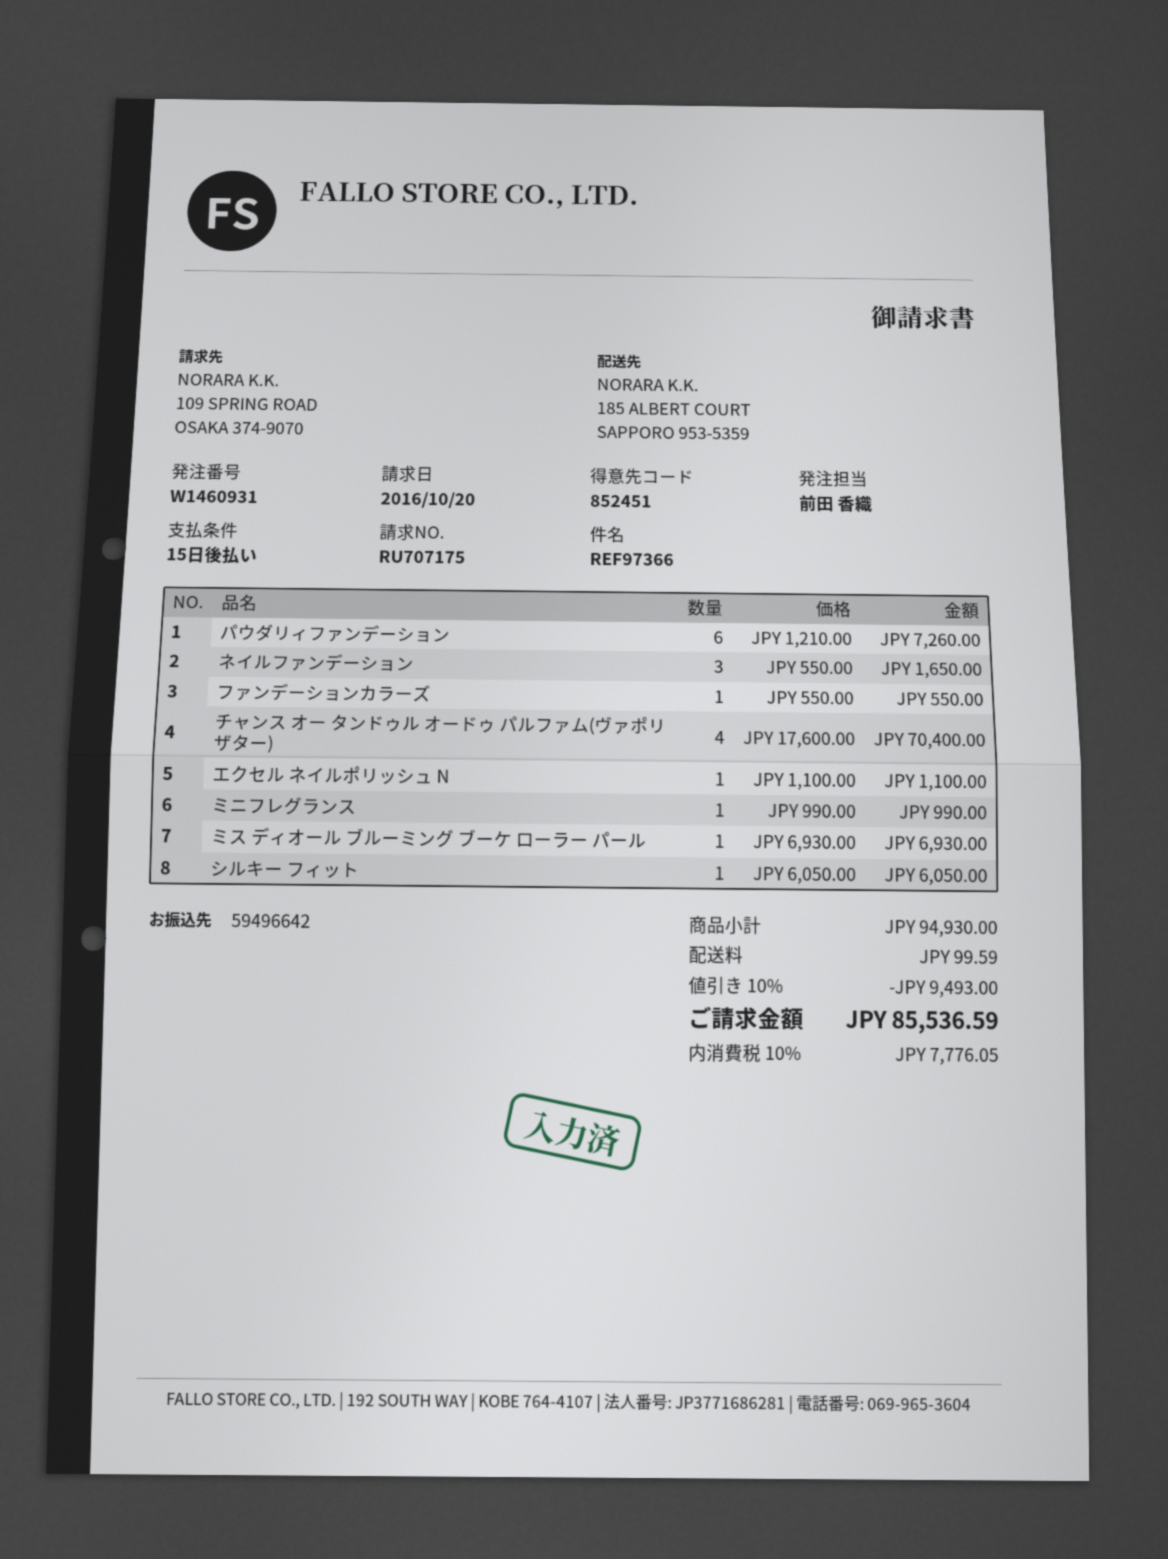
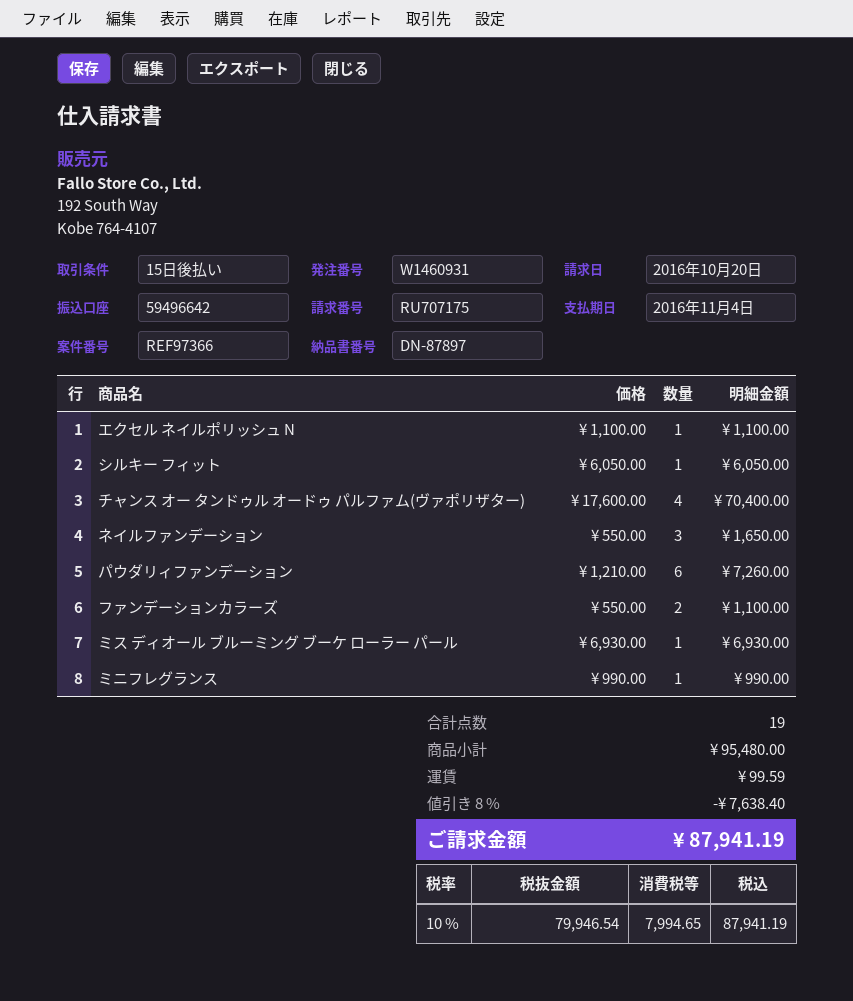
ファンデーションカラーズ: 1 x 550.00 = 550.00 -> 2 x 550.00 = 1100.00
subtotal: 94930.00 -> 95480.00
discount: 10% = 9493.00 -> 8% = 7638.40
tax: 10% = 7776.05 -> 10% = 7994.65
total: 85536.59 -> 87941.19

